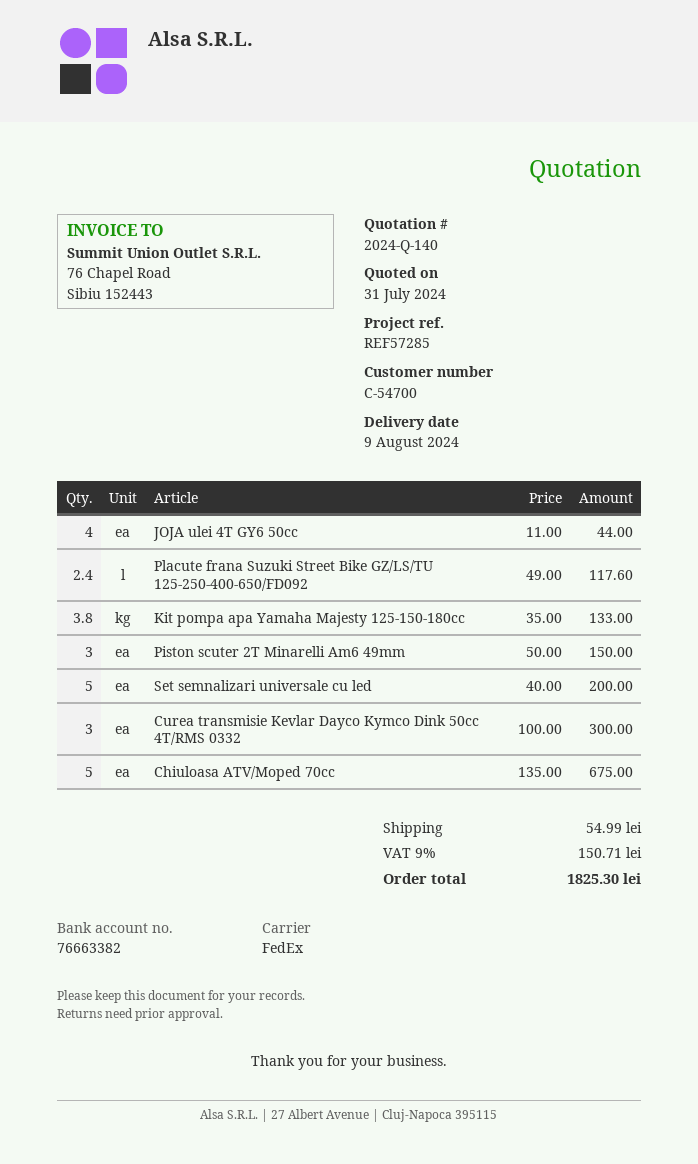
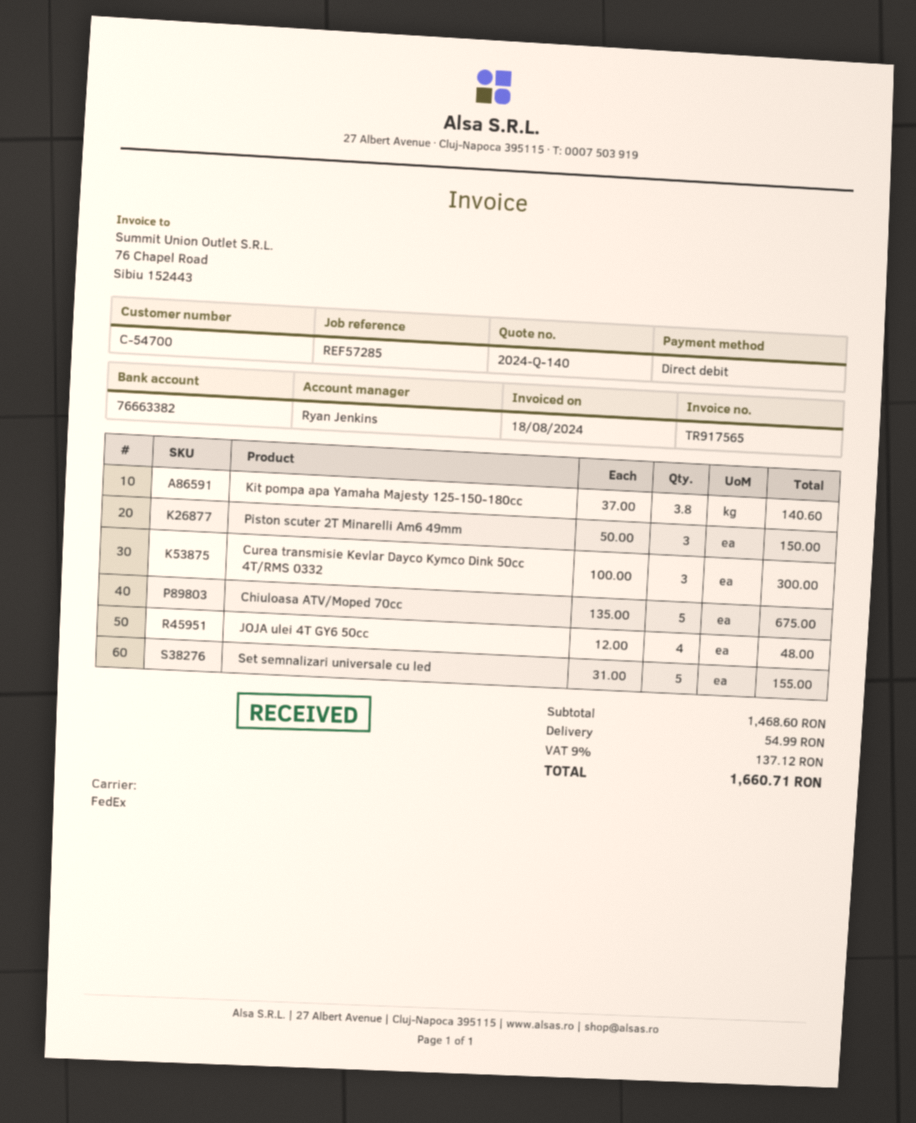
JOJA ulei 4T GY6 50cc: 4 x 11.00 = 44.00 -> 4 x 12.00 = 48.00
Placute frana Suzuki Street Bike GZ/LS/TU 125-250-400-650/FD092: 2.4 x 49.00 = 117.60 -> none
Kit pompa apa Yamaha Majesty 125-150-180cc: 3.8 x 35.00 = 133.00 -> 3.8 x 37.00 = 140.60
Set semnalizari universale cu led: 5 x 40.00 = 200.00 -> 5 x 31.00 = 155.00
tax: 9% = 150.71 -> 9% = 137.12
total: 1825.30 -> 1660.71

